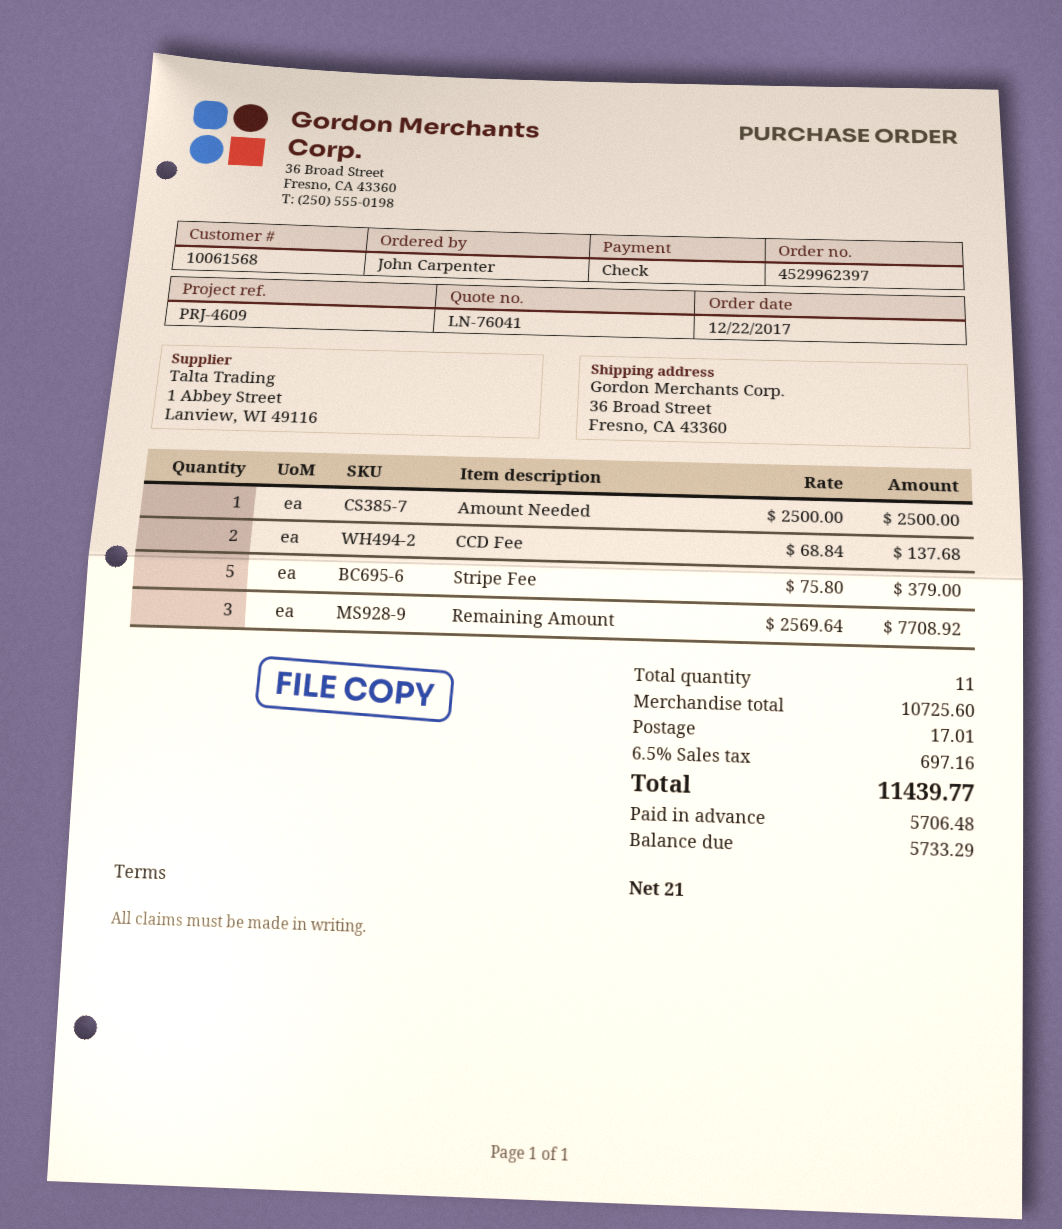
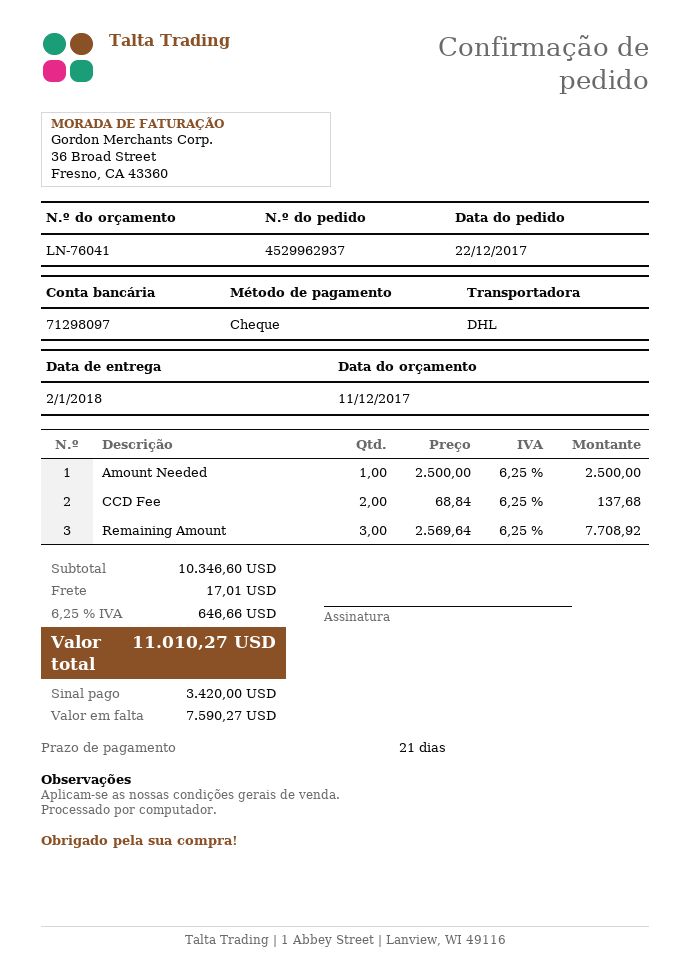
order number: 4529962397 -> 4529962937
Stripe Fee: 5 x 75.80 = 379.00 -> none
subtotal: 10725.60 -> 10346.60
tax: 6.5% = 697.16 -> 6.25% = 646.66
total: 11439.77 -> 11010.27
deposit: 5706.48 -> 3420.00
balance: 5733.29 -> 7590.27

